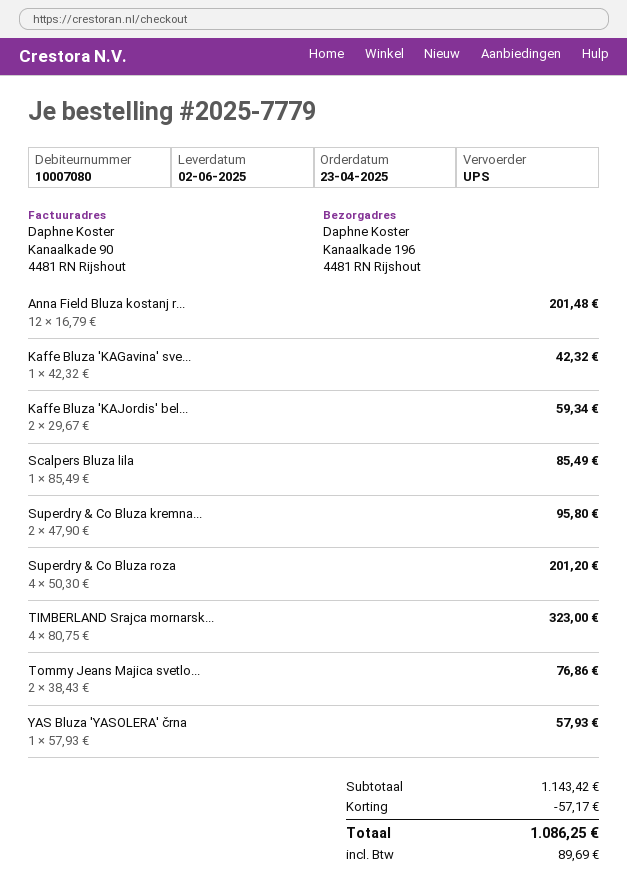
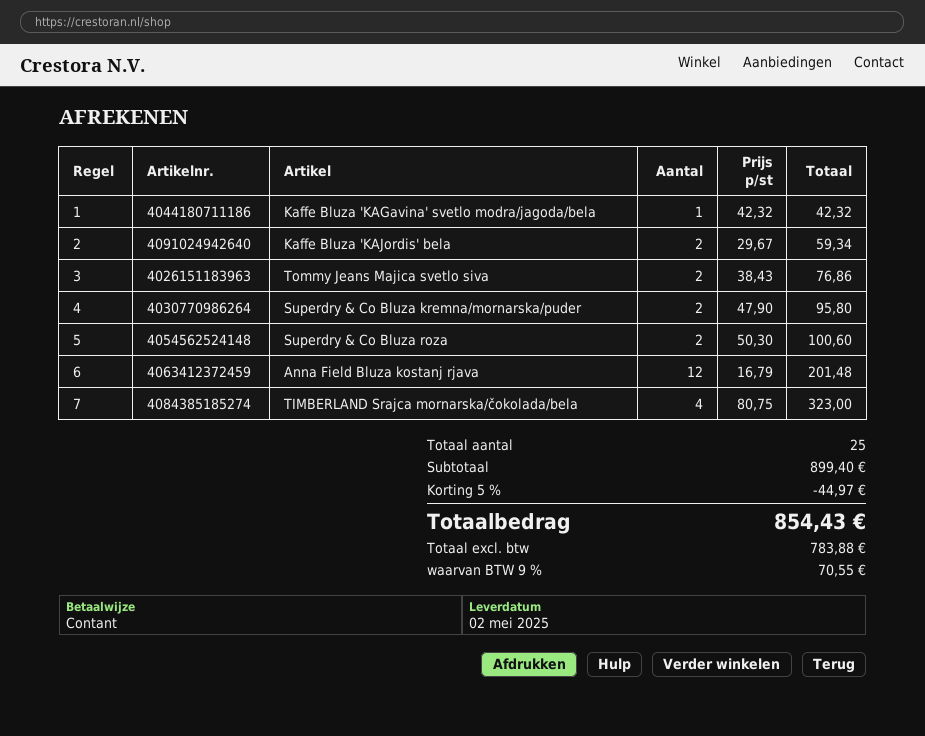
delivery date: 2025-06-02 -> 2025-05-02
Scalpers Bluza lila: 1 x 85.49 = 85.49 -> none
Superdry & Co Bluza roza: 4 x 50.30 = 201.20 -> 2 x 50.30 = 100.60
YAS Bluza 'YASOLERA' črna: 1 x 57.93 = 57.93 -> none
subtotal: 1143.42 -> 899.40
discount: 57.17 -> 44.97
tax: 89.69 -> 70.55
total: 1086.25 -> 854.43

